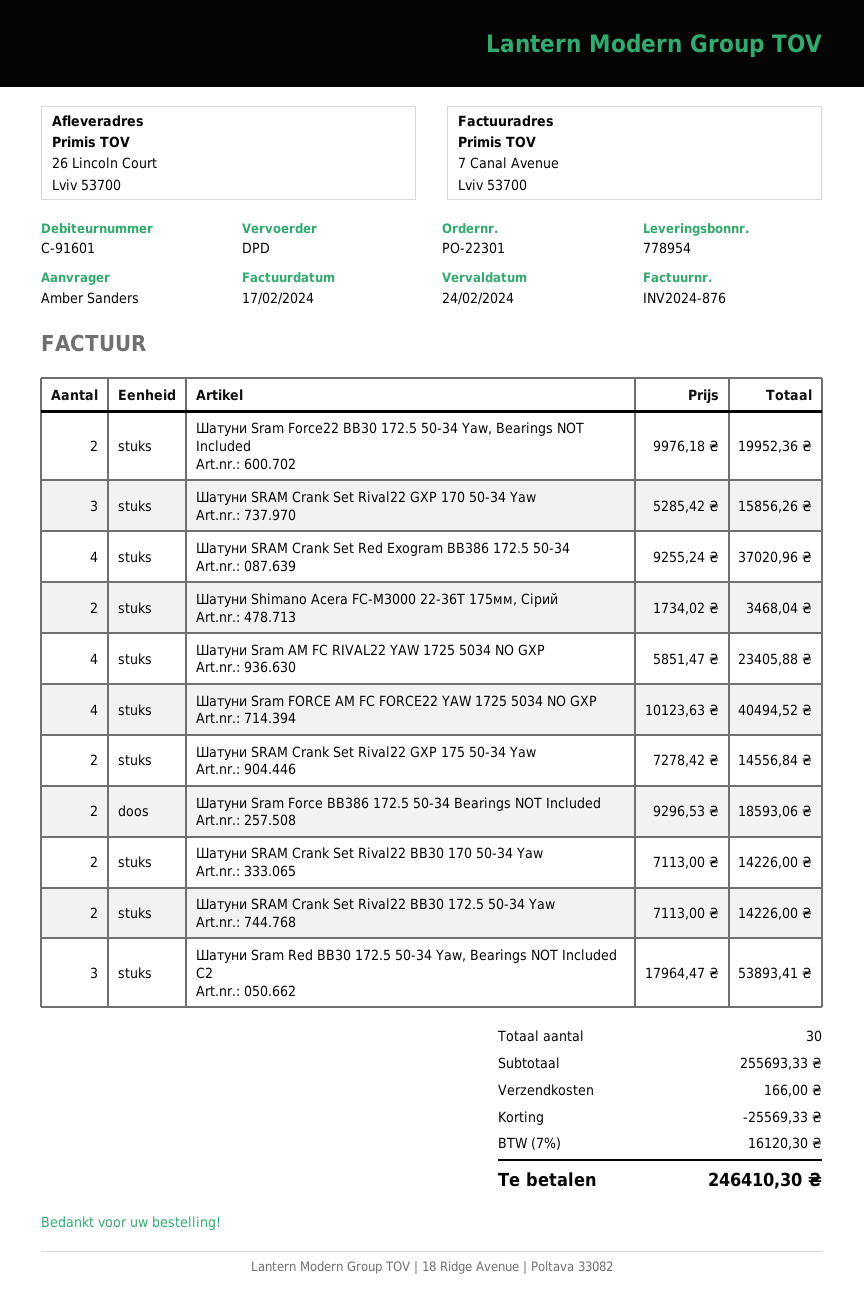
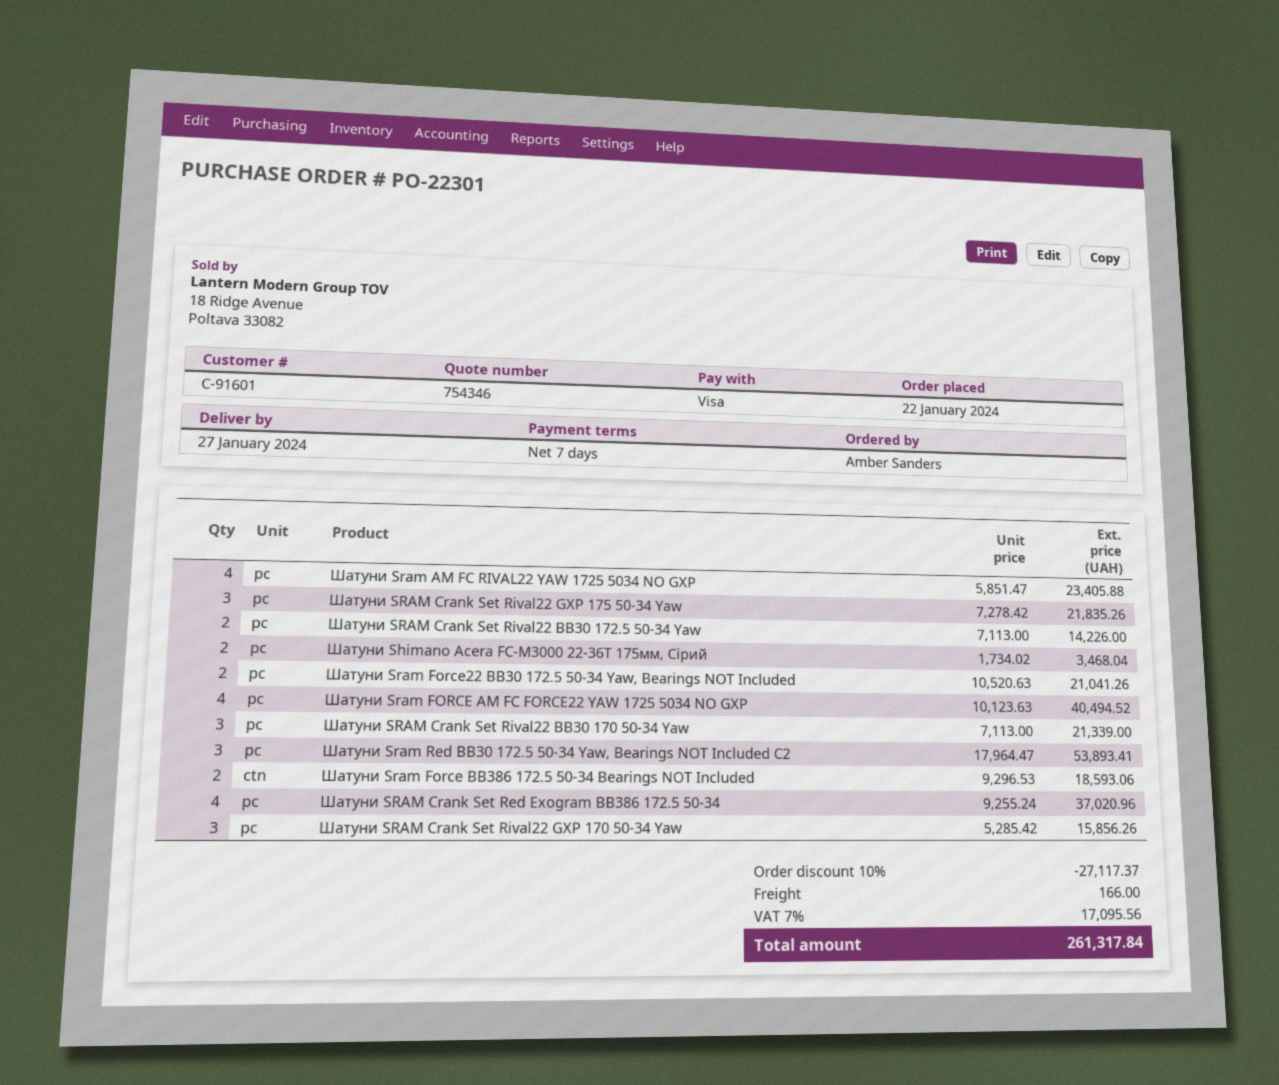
Шатуни Sram Force22 BB30 172.5 50-34 Yaw, Bearings NOT Included: 2 x 9976.18 = 19952.36 -> 2 x 10520.63 = 21041.26
Шатуни SRAM Crank Set Rival22 GXP 175 50-34 Yaw: 2 x 7278.42 = 14556.84 -> 3 x 7278.42 = 21835.26
Шатуни SRAM Crank Set Rival22 BB30 170 50-34 Yaw: 2 x 7113.00 = 14226.00 -> 3 x 7113.00 = 21339.00
discount: 25569.33 -> 27117.37
tax: 7% = 16120.30 -> 7% = 17095.56
total: 246410.30 -> 261317.84

